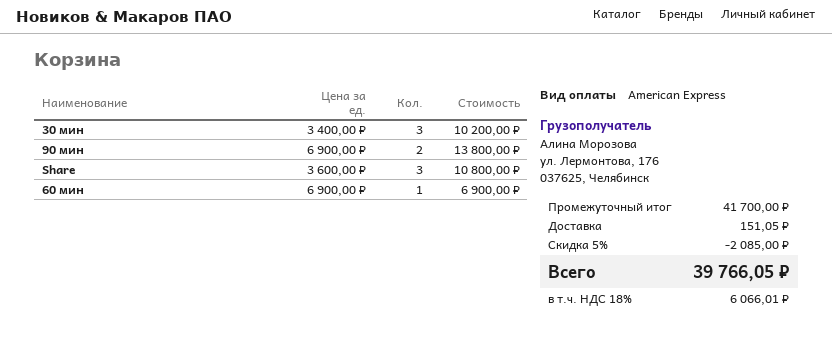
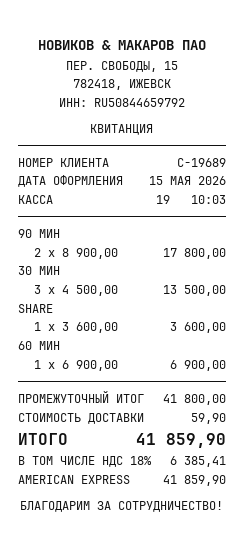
30 мин: 3 x 3400.00 = 10200.00 -> 3 x 4500.00 = 13500.00
90 мин: 2 x 6900.00 = 13800.00 -> 2 x 8900.00 = 17800.00
Share: 3 x 3600.00 = 10800.00 -> 1 x 3600.00 = 3600.00
subtotal: 41700.00 -> 41800.00
discount: 5% = 2085.00 -> none
shipping: 151.05 -> 59.90
tax: 18% = 6066.01 -> 18% = 6385.41
total: 39766.05 -> 41859.90

